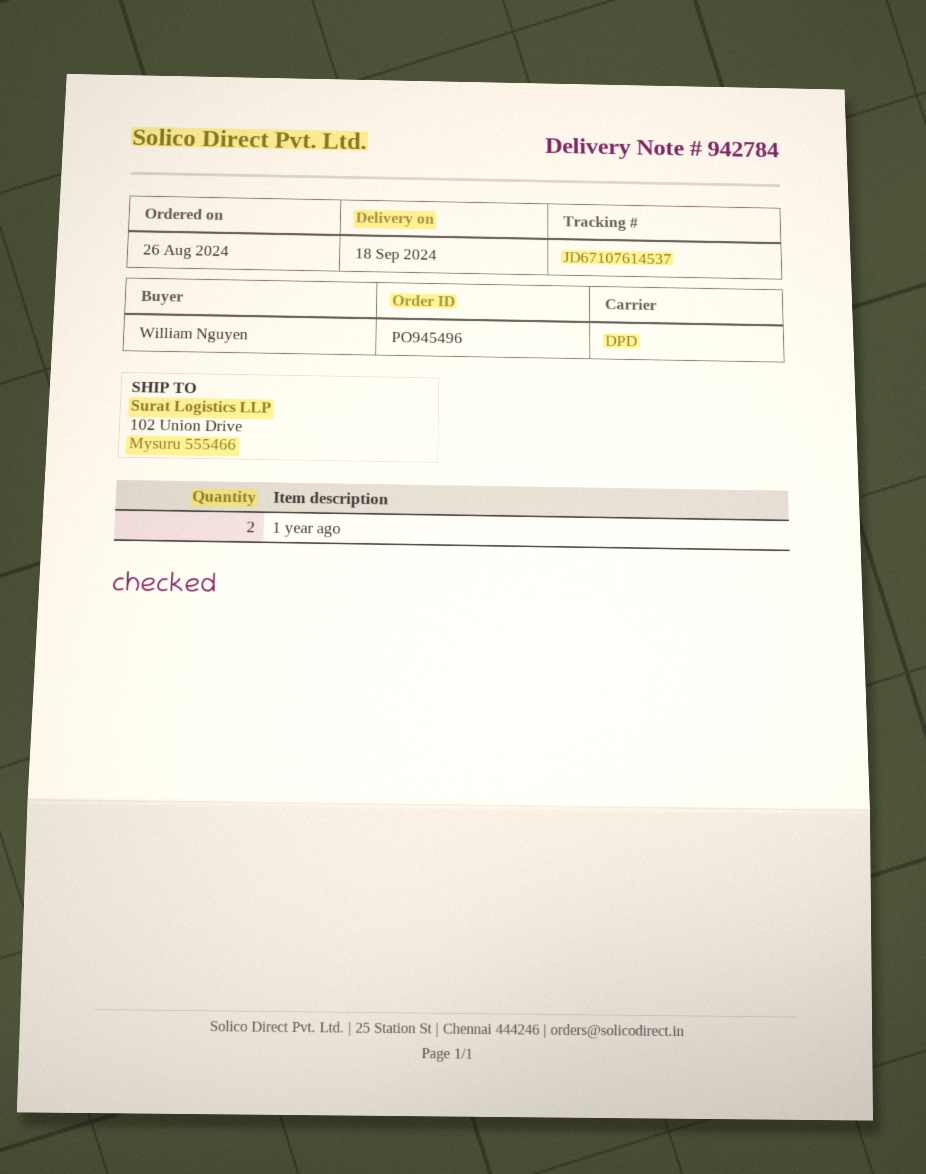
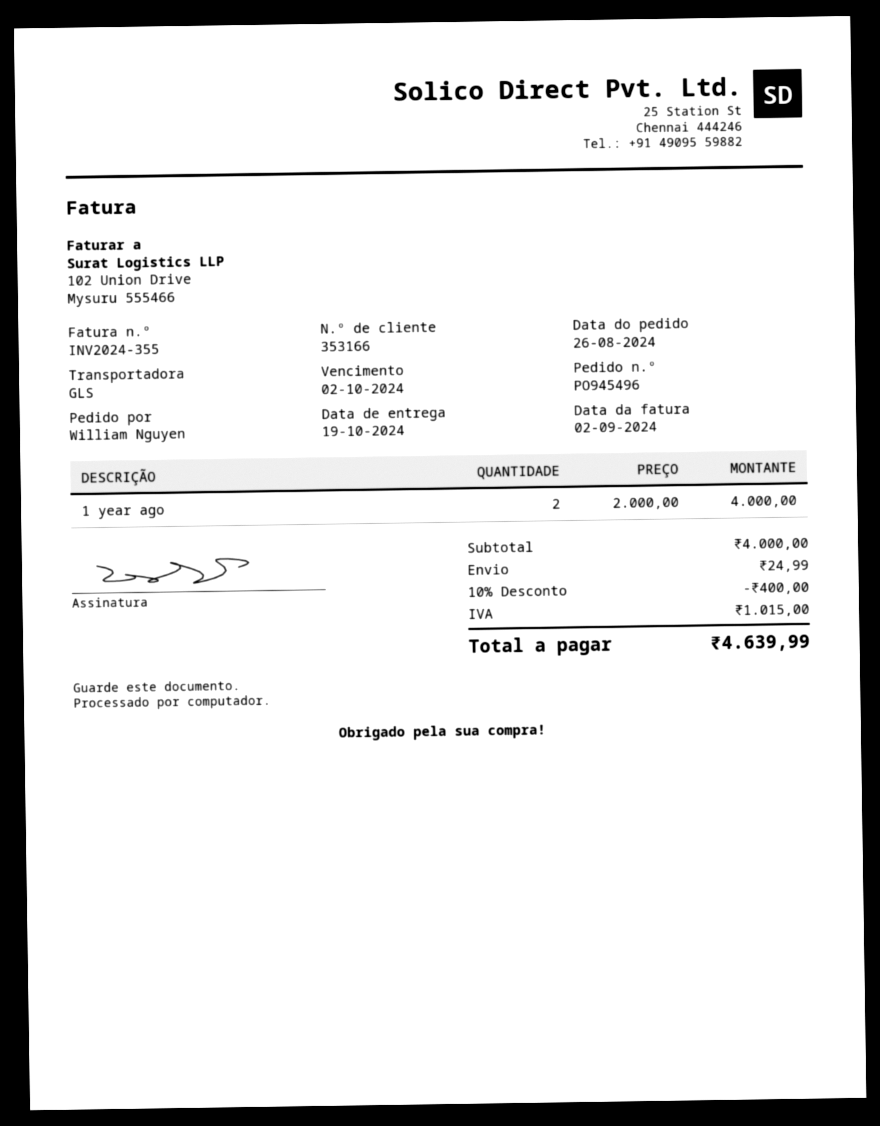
delivery date: 2024-09-18 -> 2024-10-19
shipping method: DPD -> GLS

